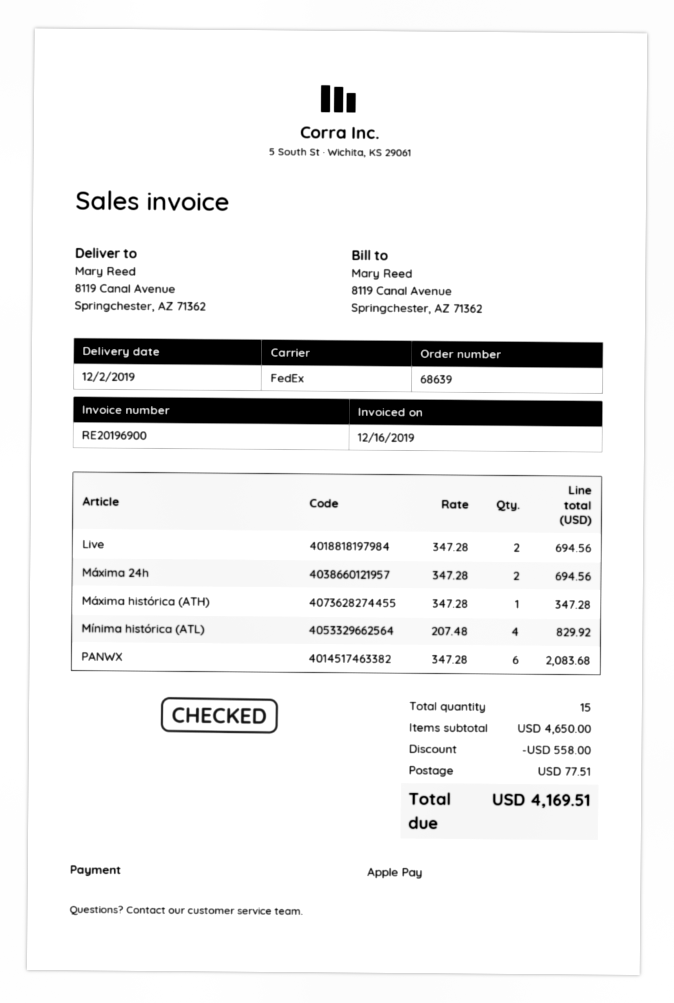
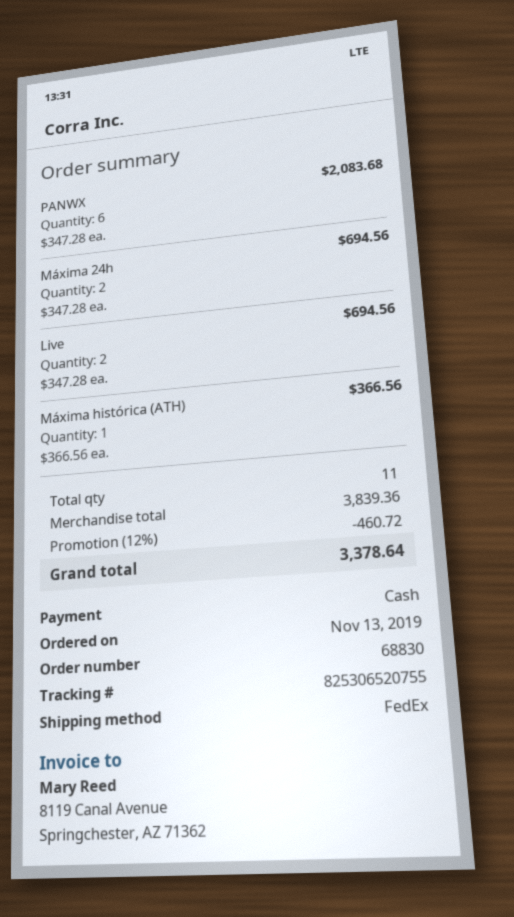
order number: 68639 -> 68830
payment method: Apple Pay -> cash
Máxima histórica (ATH): 1 x 347.28 = 347.28 -> 1 x 366.56 = 366.56
Mínima histórica (ATL): 4 x 207.48 = 829.92 -> none
total quantity: 15 -> 11
subtotal: 4650.00 -> 3839.36
discount: 558.00 -> 460.72
shipping: 77.51 -> none
total: 4169.51 -> 3378.64

